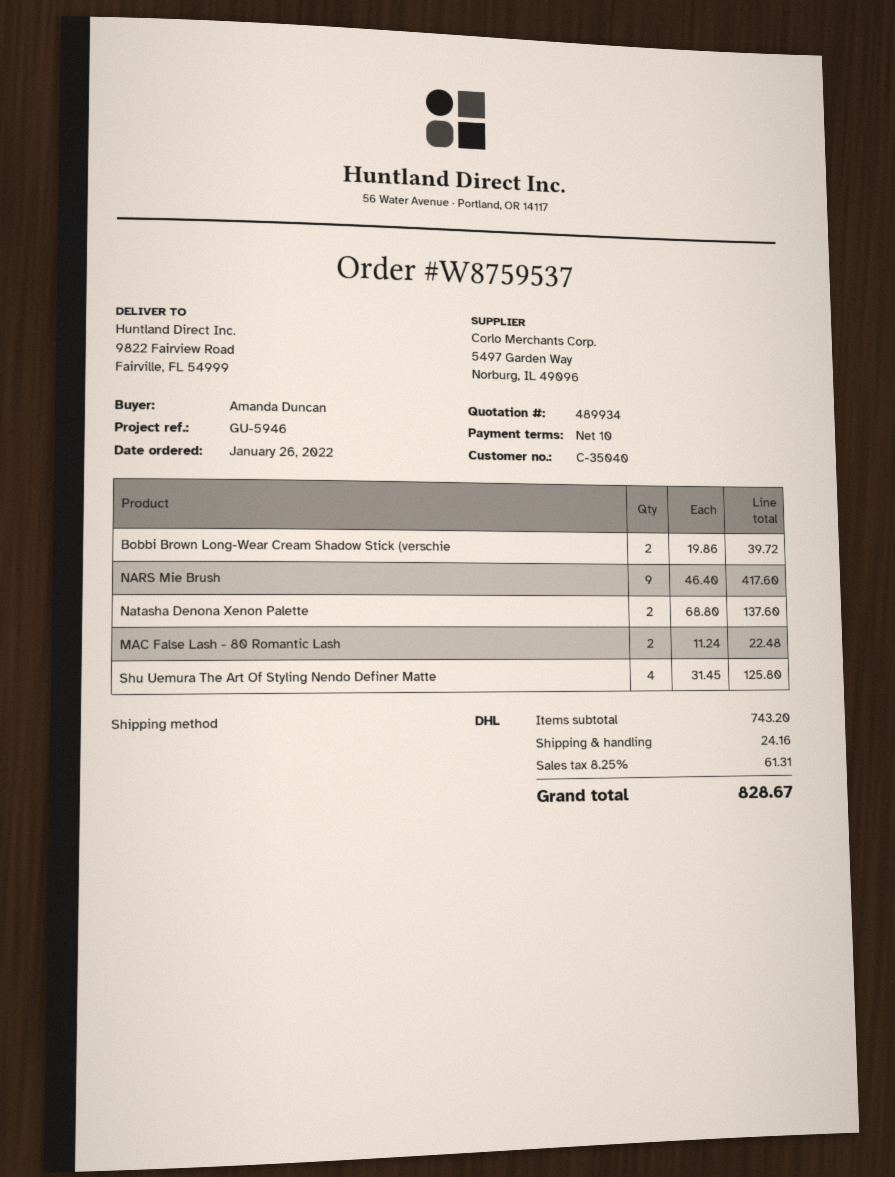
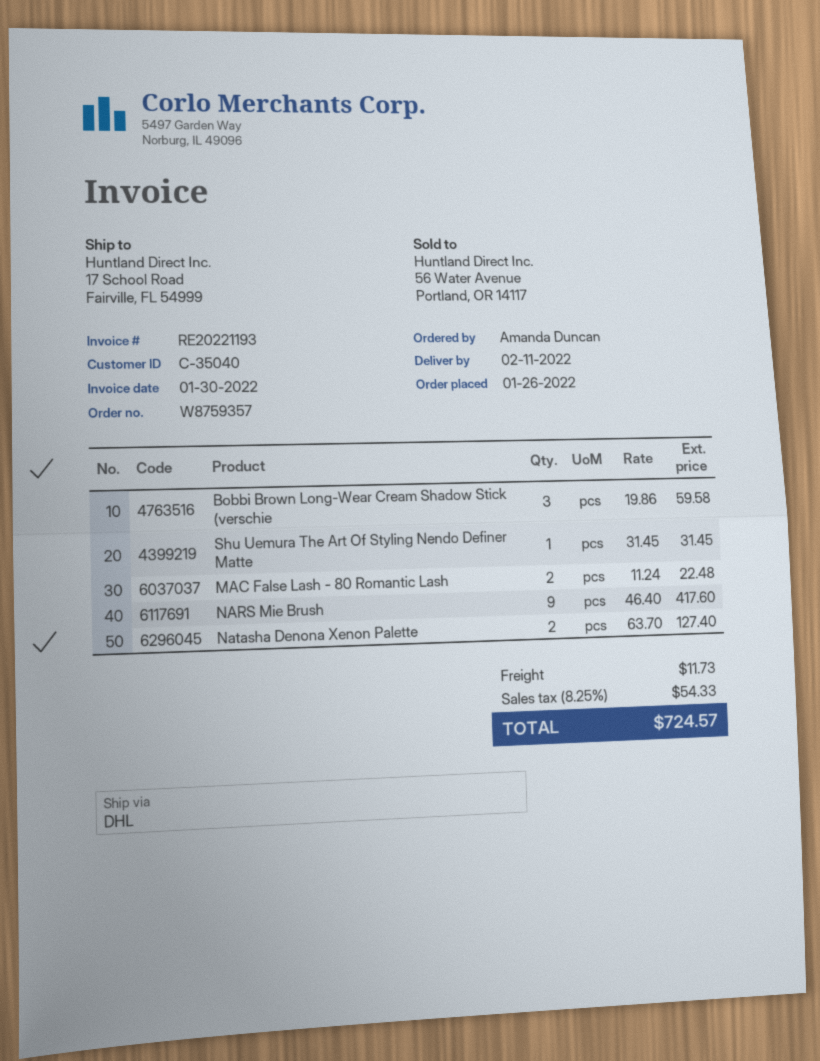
order number: W8759537 -> W8759357
ship to: 9822 Fairview Road, Fairville, FL 54999 -> 17 School Road, Fairville, FL 54999
Bobbi Brown Long-Wear Cream Shadow Stick (verschie: 2 x 19.86 = 39.72 -> 3 x 19.86 = 59.58
Natasha Denona Xenon Palette: 2 x 68.80 = 137.60 -> 2 x 63.70 = 127.40
Shu Uemura The Art Of Styling Nendo Definer Matte: 4 x 31.45 = 125.80 -> 1 x 31.45 = 31.45
shipping: 24.16 -> 11.73
tax: 8.25% = 61.31 -> 8.25% = 54.33
total: 828.67 -> 724.57

